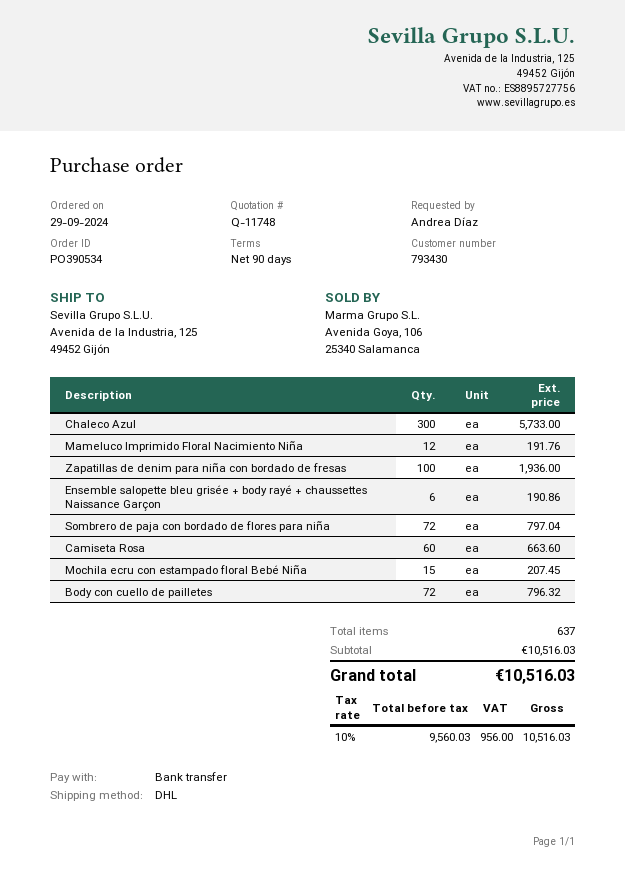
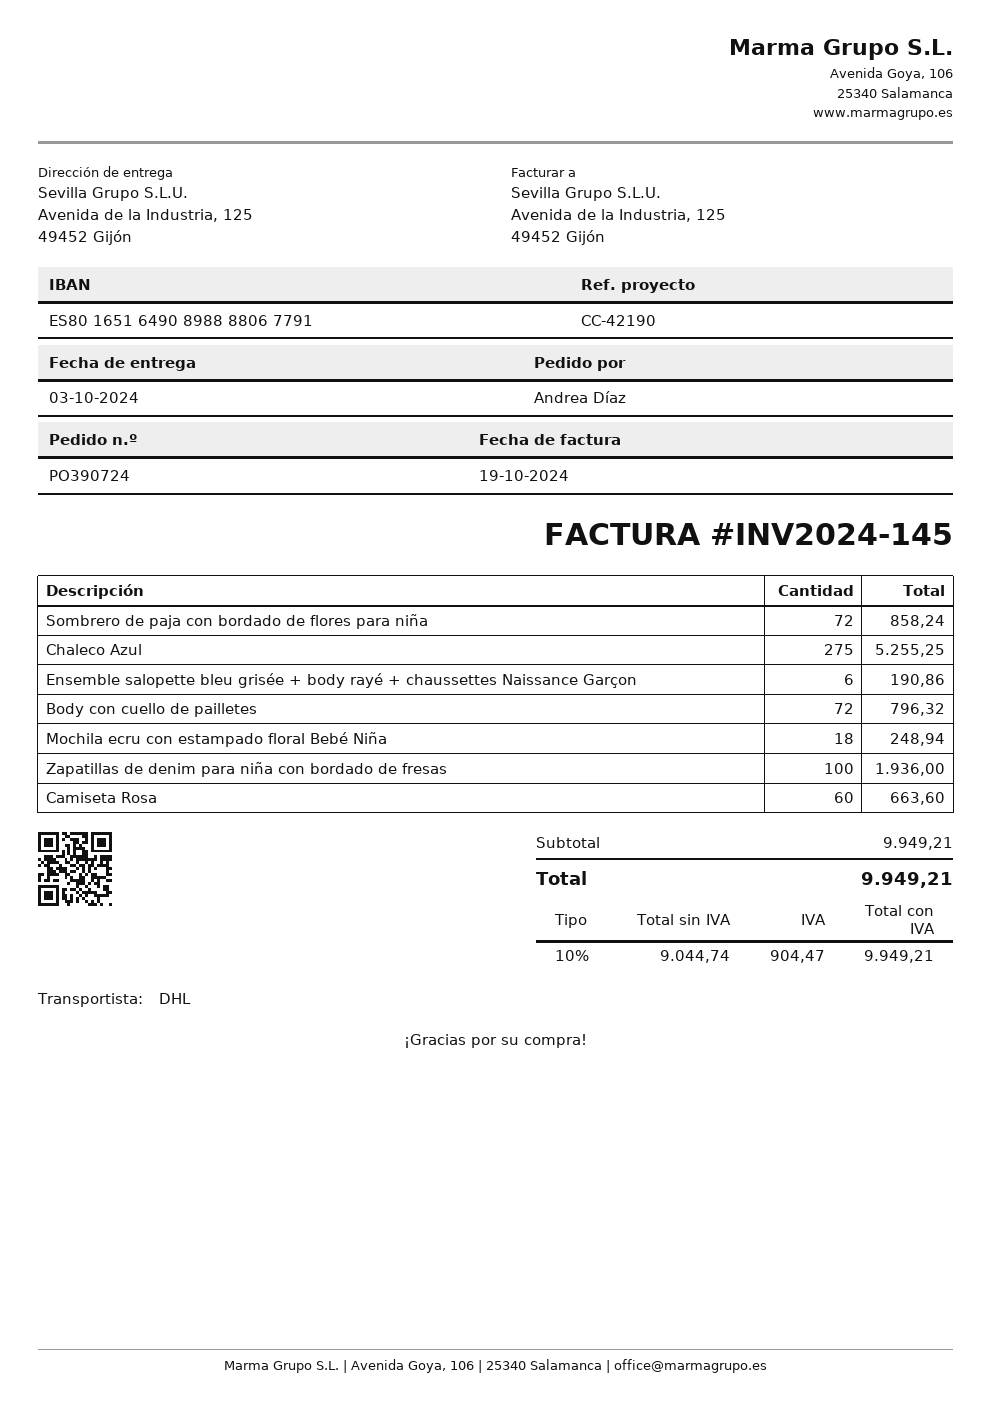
order number: PO390534 -> PO390724
Chaleco Azul: 300 for 5733.00 -> 275 for 5255.25
Mameluco Imprimido Floral Nacimiento Niña: 12 for 191.76 -> none
Sombrero de paja con bordado de flores para niña: 72 for 797.04 -> 72 for 858.24
Mochila ecru con estampado floral Bebé Niña: 15 for 207.45 -> 18 for 248.94
subtotal: 10516.03 -> 9949.21
net: 9560.03 -> 9044.74
tax: 10% = 956.00 -> 10% = 904.47
total: 10516.03 -> 9949.21

